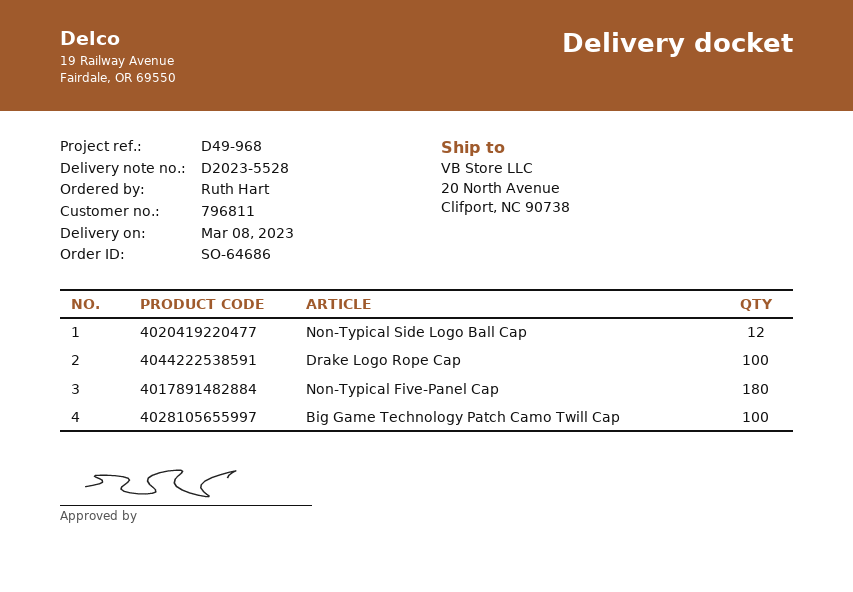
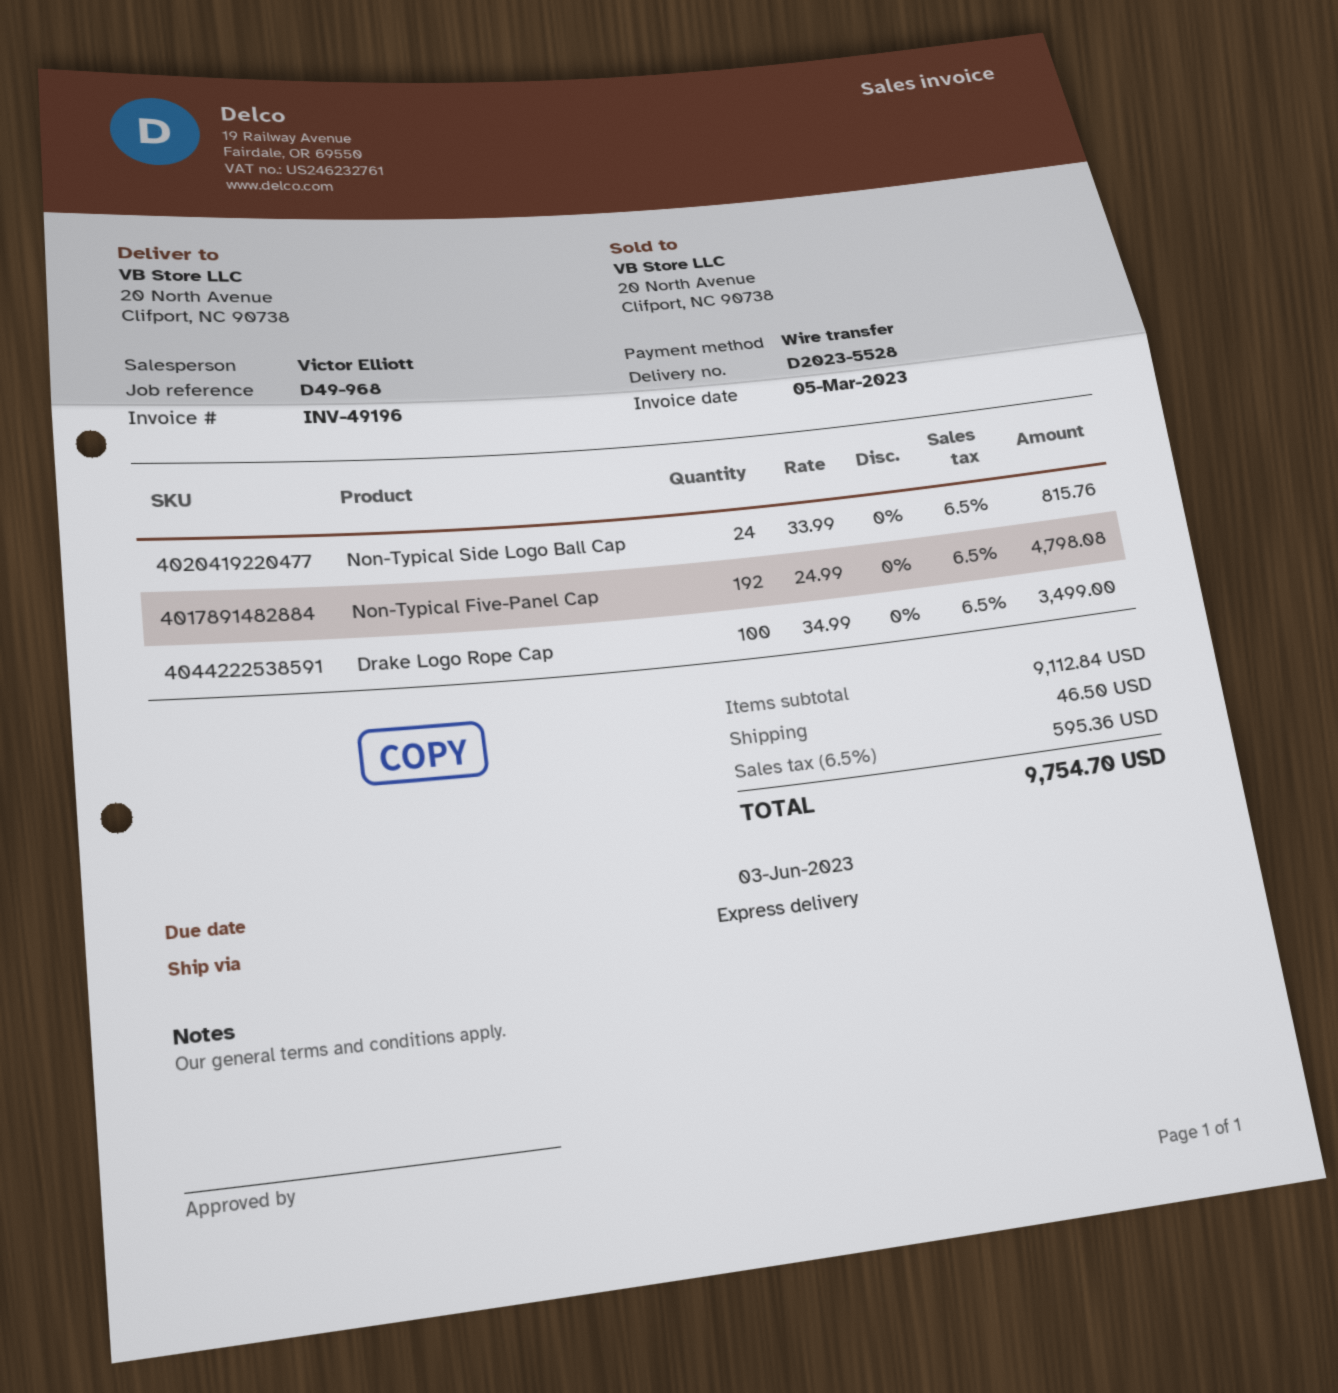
Non-Typical Side Logo Ball Cap: 12 -> 24
Non-Typical Five-Panel Cap: 180 -> 192
Big Game Technology Patch Camo Twill Cap: 100 -> none

